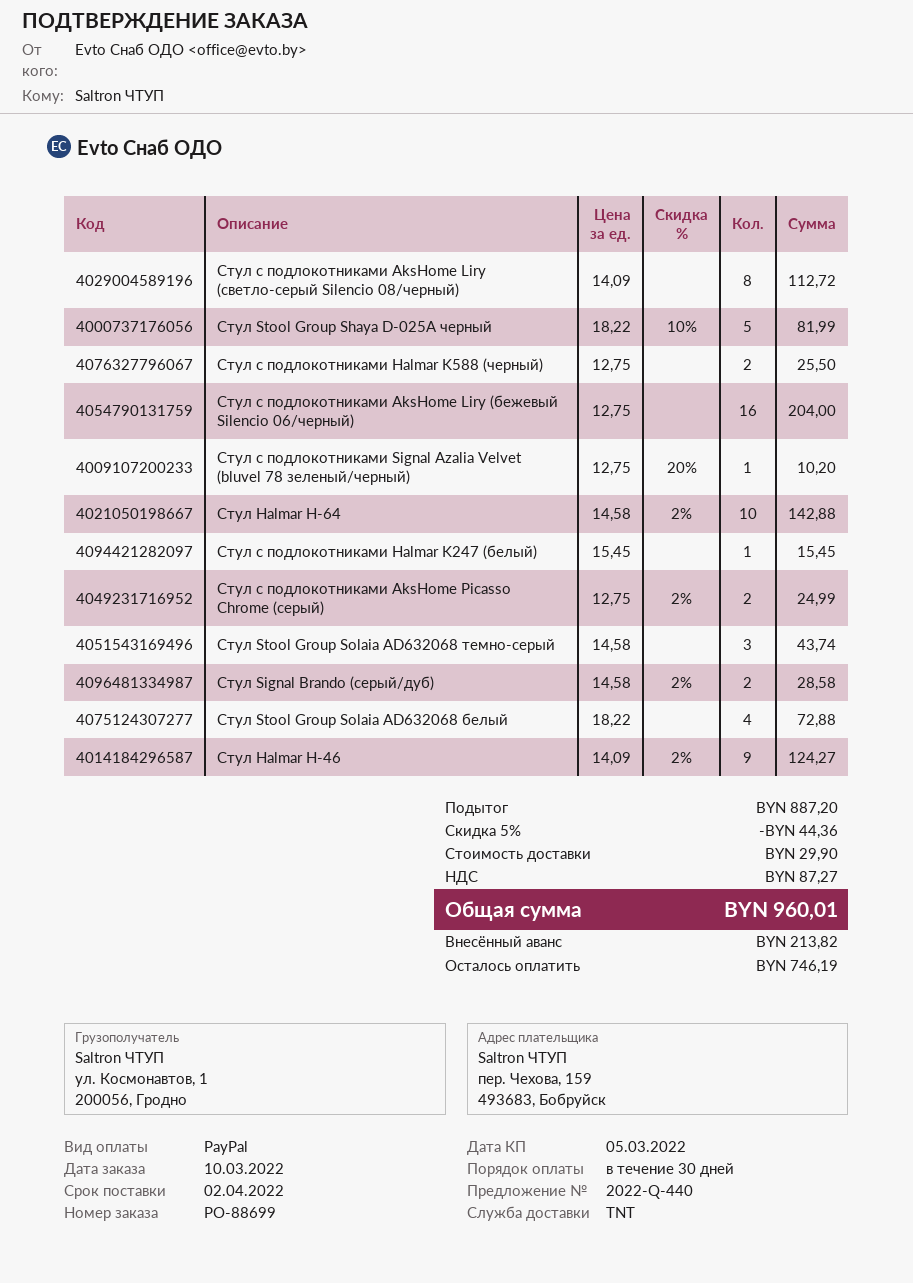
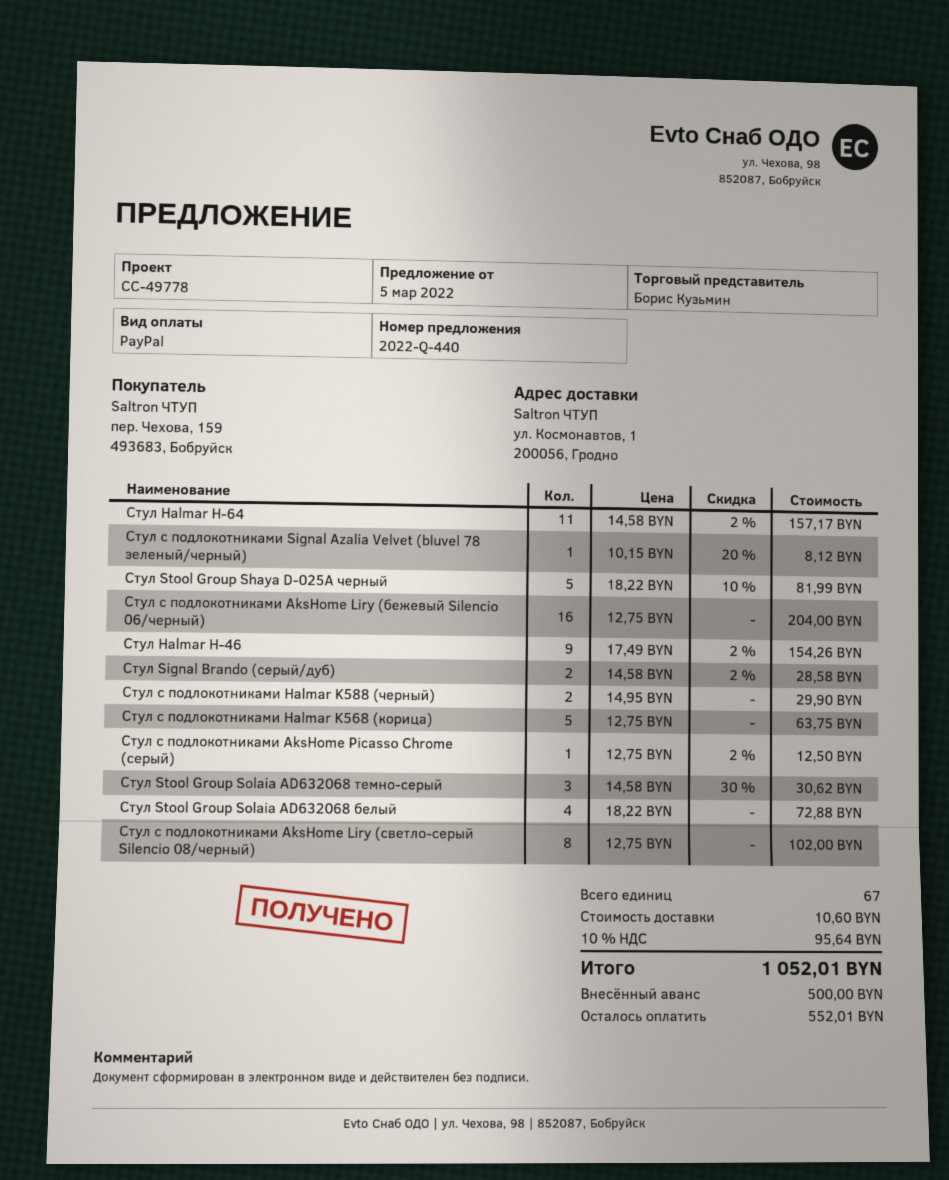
Стул с подлокотниками AksHome Liry (светло-серый Silencio 08/черный): 8 x 14.09 = 112.72 -> 8 x 12.75 = 102.00
Стул с подлокотниками Halmar K588 (черный): 2 x 12.75 = 25.50 -> 2 x 14.95 = 29.90
Стул с подлокотниками Signal Azalia Velvet (bluvel 78 зеленый/черный): 1 x 12.75 - 20% = 10.20 -> 1 x 10.15 - 20% = 8.12
Стул Halmar H-64: 10 x 14.58 - 2% = 142.88 -> 11 x 14.58 - 2% = 157.17
Стул с подлокотниками Halmar K247 (белый): 1 x 15.45 = 15.45 -> none
Стул с подлокотниками AksHome Picasso Chrome (серый): 2 x 12.75 - 2% = 24.99 -> 1 x 12.75 - 2% = 12.50
Стул Stool Group Solaia AD632068 темно-серый: 3 x 14.58 = 43.74 -> 3 x 14.58 - 30% = 30.62
Стул Halmar H-46: 9 x 14.09 - 2% = 124.27 -> 9 x 17.49 - 2% = 154.26
Стул с подлокотниками Halmar K568 (корица): none -> 5 x 12.75 = 63.75
discount: 5% = 44.36 -> none
shipping: 29.90 -> 10.60
tax: 87.27 -> 95.64
total: 960.01 -> 1052.01
deposit: 213.82 -> 500.00
balance: 746.19 -> 552.01

